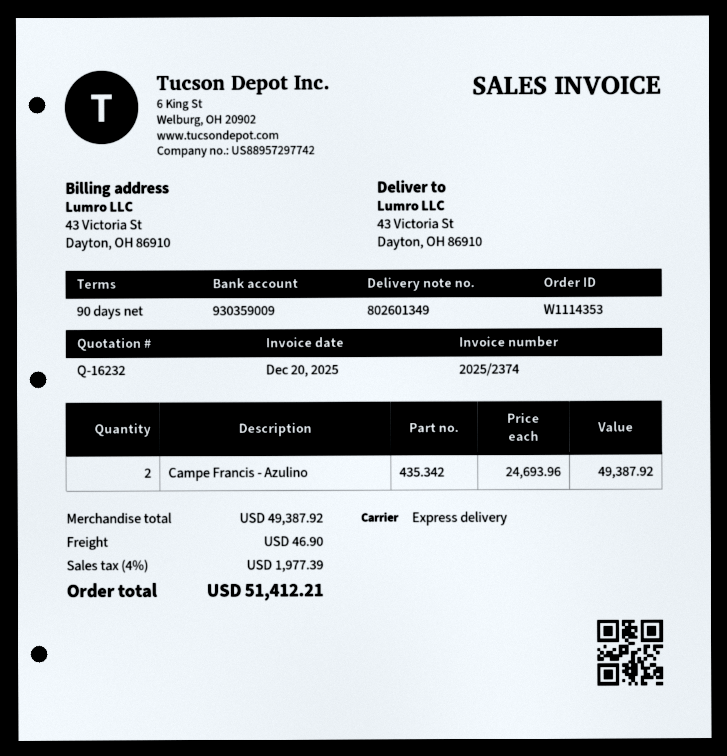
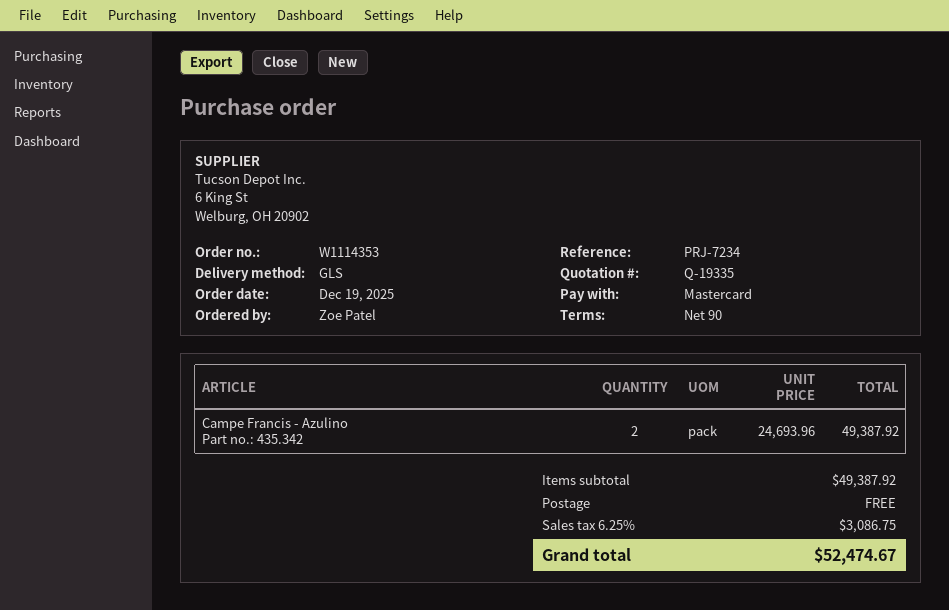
quote number: Q-16232 -> Q-19335
shipping method: express -> GLS
shipping: 46.90 -> 0.00
tax: 4% = 1977.39 -> 6.25% = 3086.75
total: 51412.21 -> 52474.67

